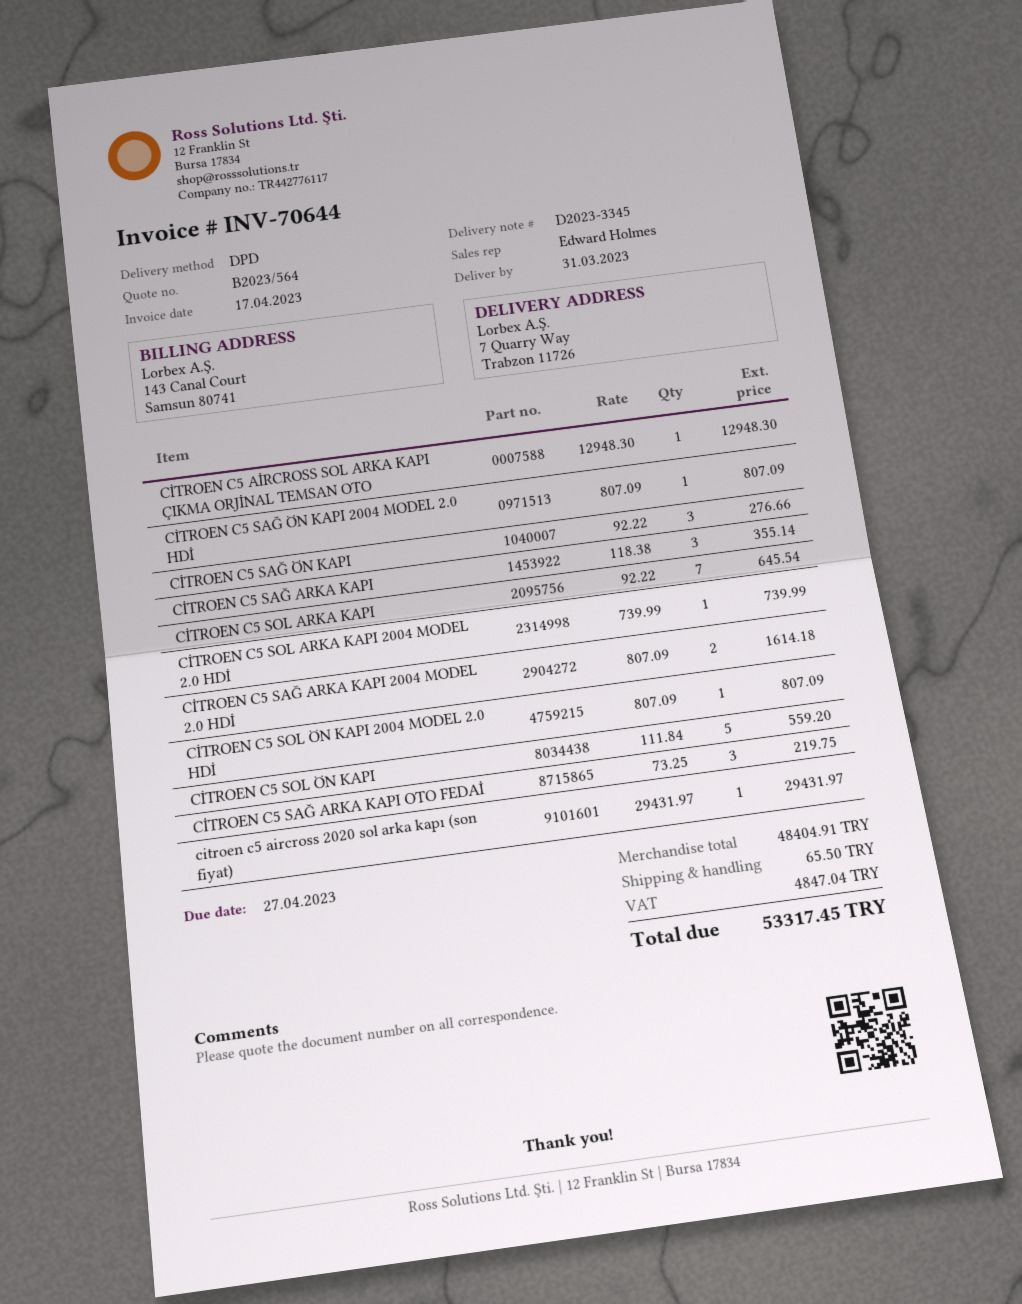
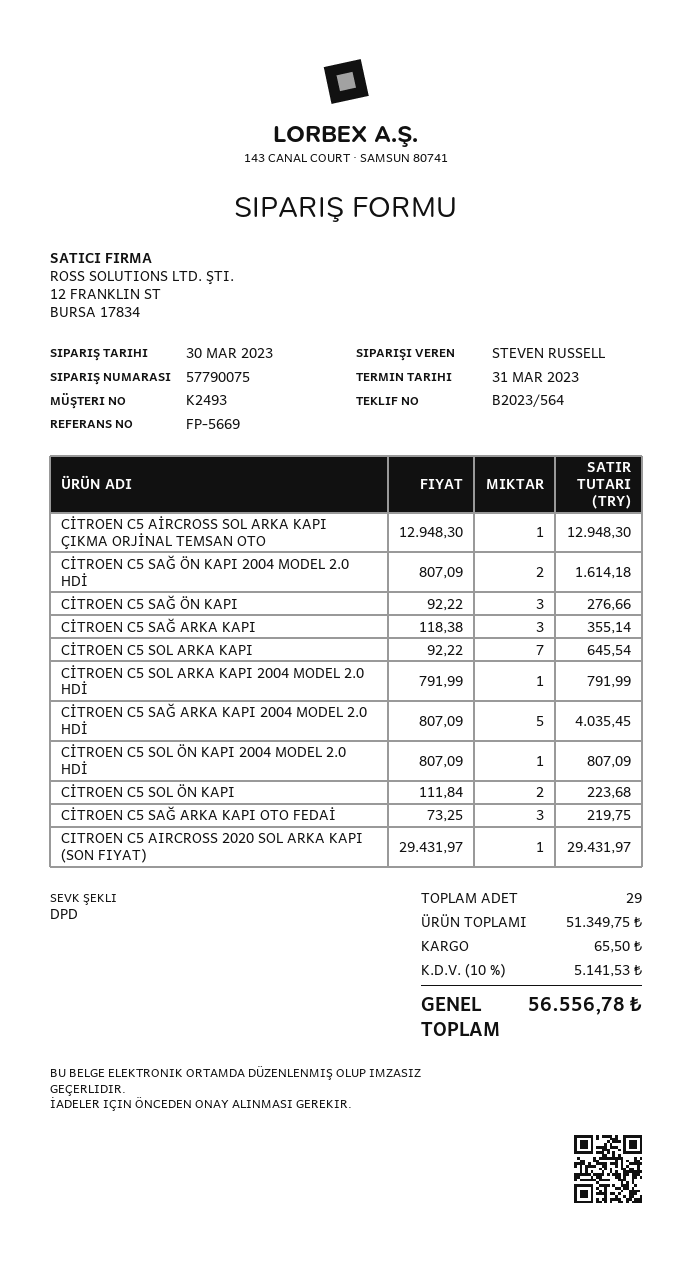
CİTROEN C5 SAĞ ÖN KAPI 2004 MODEL 2.0 HDİ: 1 x 807.09 = 807.09 -> 2 x 807.09 = 1614.18
CİTROEN C5 SOL ARKA KAPI 2004 MODEL 2.0 HDİ: 1 x 739.99 = 739.99 -> 1 x 791.99 = 791.99
CİTROEN C5 SAĞ ARKA KAPI 2004 MODEL 2.0 HDİ: 2 x 807.09 = 1614.18 -> 5 x 807.09 = 4035.45
CİTROEN C5 SOL ÖN KAPI: 5 x 111.84 = 559.20 -> 2 x 111.84 = 223.68
subtotal: 48404.91 -> 51349.75
tax: 4847.04 -> 5141.53
total: 53317.45 -> 56556.78

